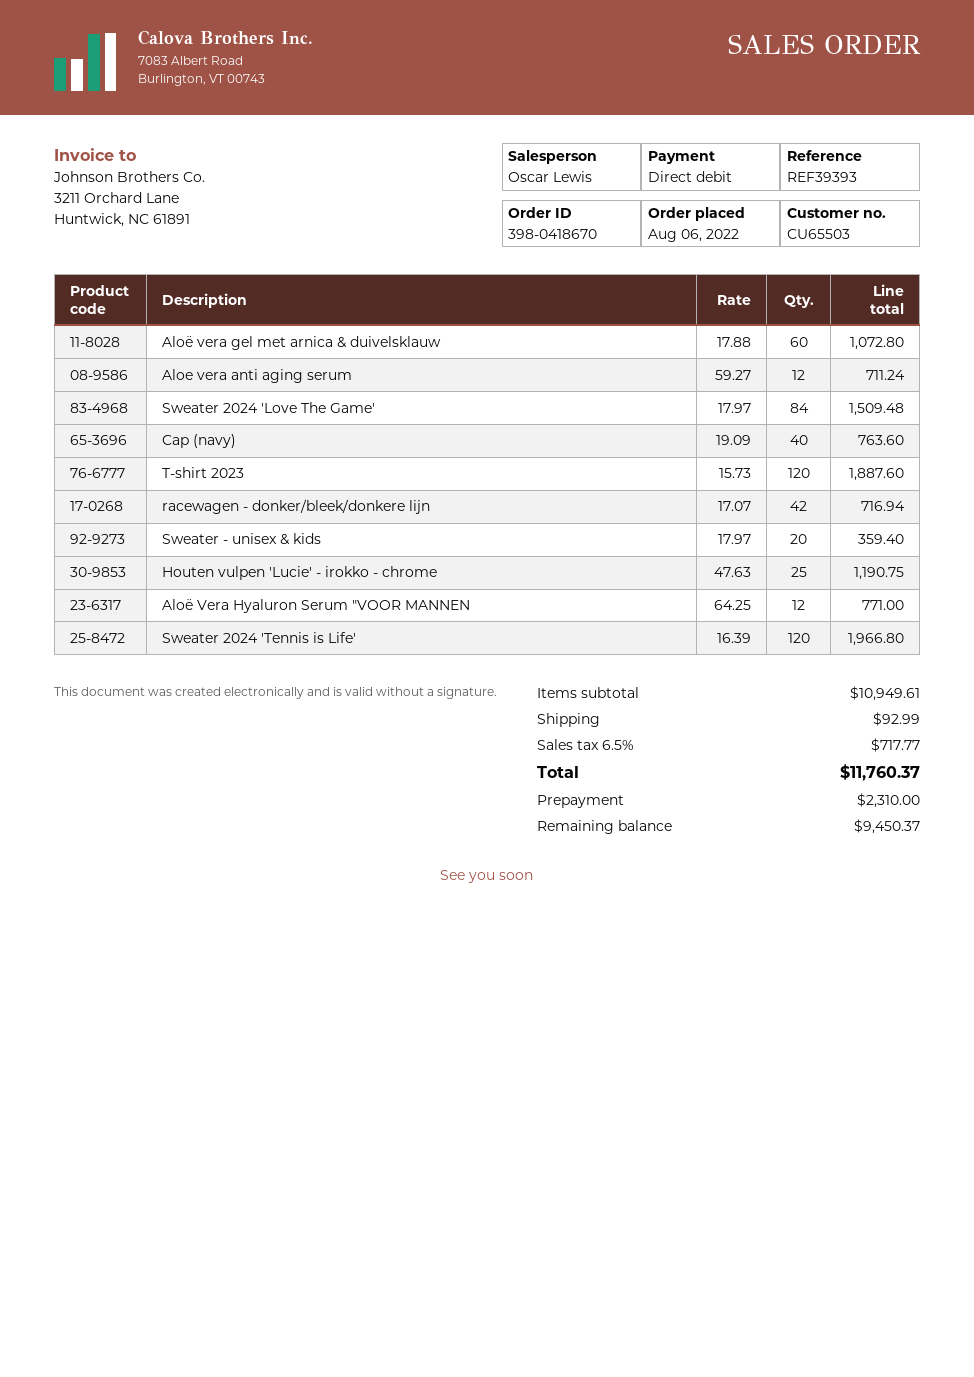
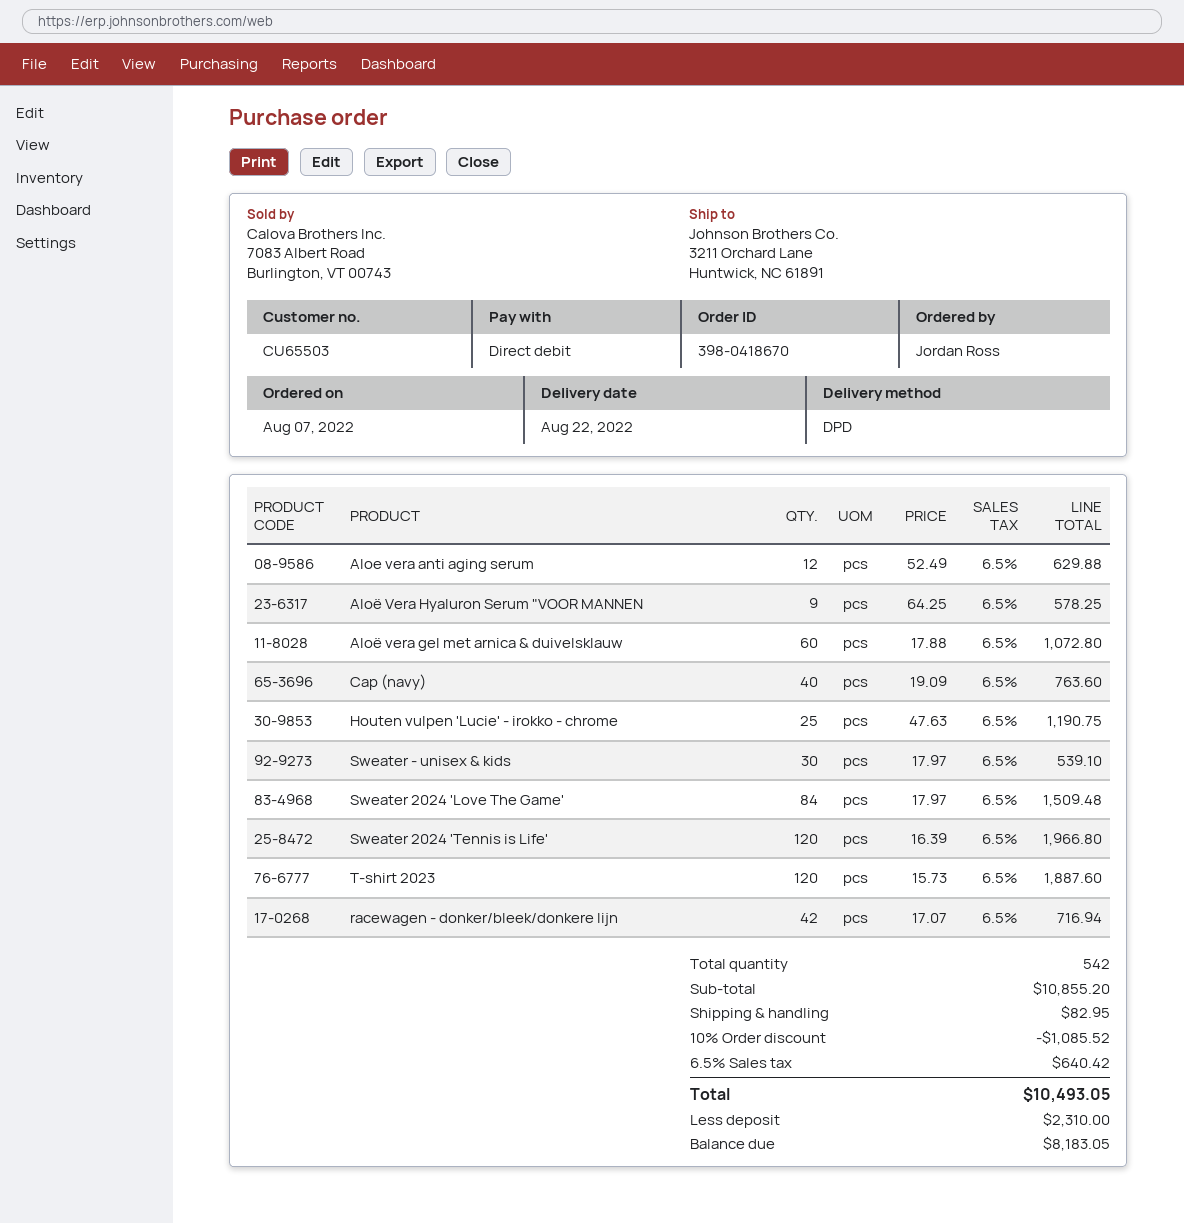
order date: 2022-08-06 -> 2022-08-07
Aloe vera anti aging serum: 12 x 59.27 = 711.24 -> 12 x 52.49 = 629.88
Sweater - unisex & kids: 20 x 17.97 = 359.40 -> 30 x 17.97 = 539.10
Aloë Vera Hyaluron Serum "VOOR MANNEN: 12 x 64.25 = 771.00 -> 9 x 64.25 = 578.25
subtotal: 10949.61 -> 10855.20
discount: none -> 10% = 1085.52
shipping: 92.99 -> 82.95
tax: 6.5% = 717.77 -> 6.5% = 640.42
total: 11760.37 -> 10493.05
balance: 9450.37 -> 8183.05

